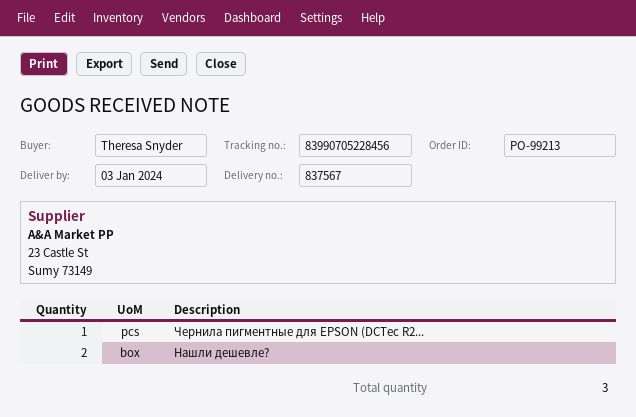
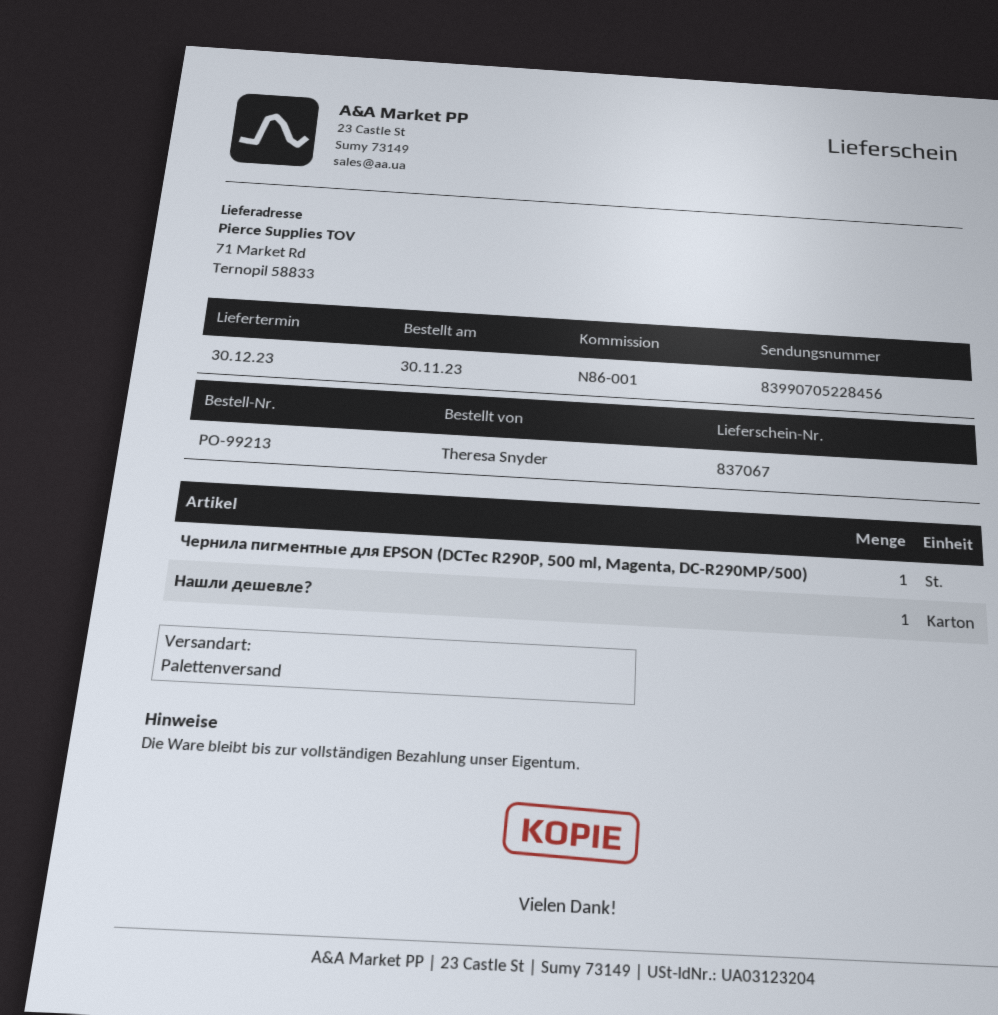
delivery note number: 837567 -> 837067
delivery date: 2024-01-03 -> 2023-12-30
Нашли дешевле?: 2 -> 1

